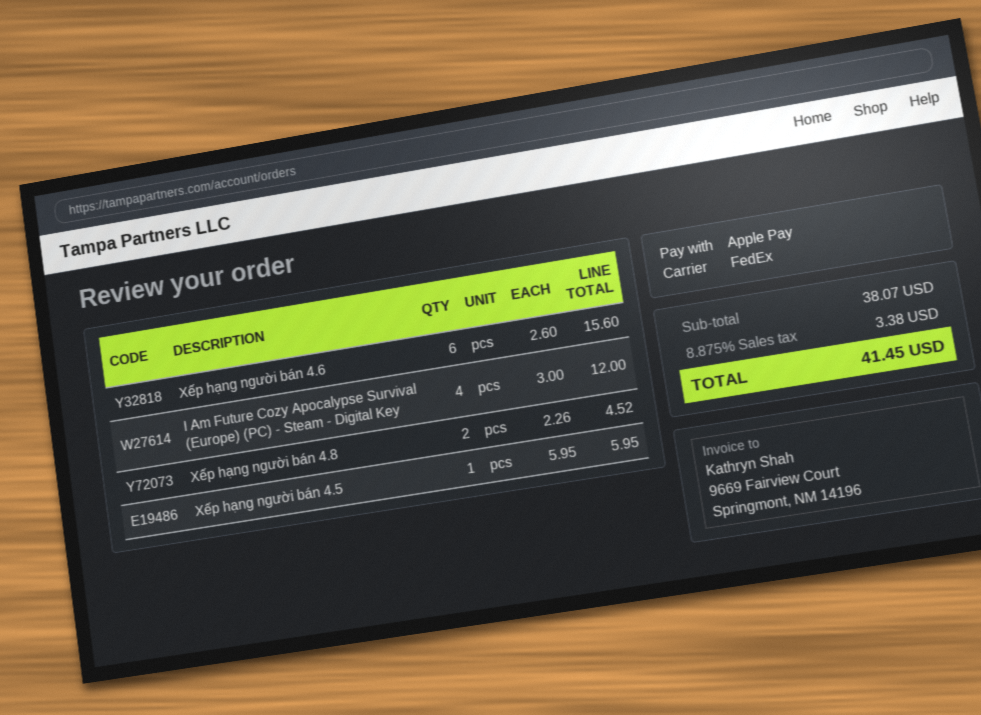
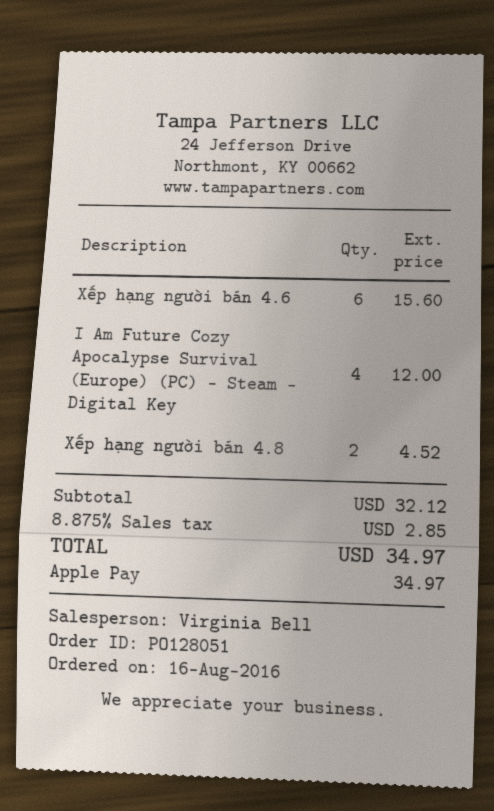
Xếp hạng người bán 4.5: 1 for 5.95 -> none
subtotal: 38.07 -> 32.12
tax: 8.875% = 3.38 -> 8.875% = 2.85
total: 41.45 -> 34.97

